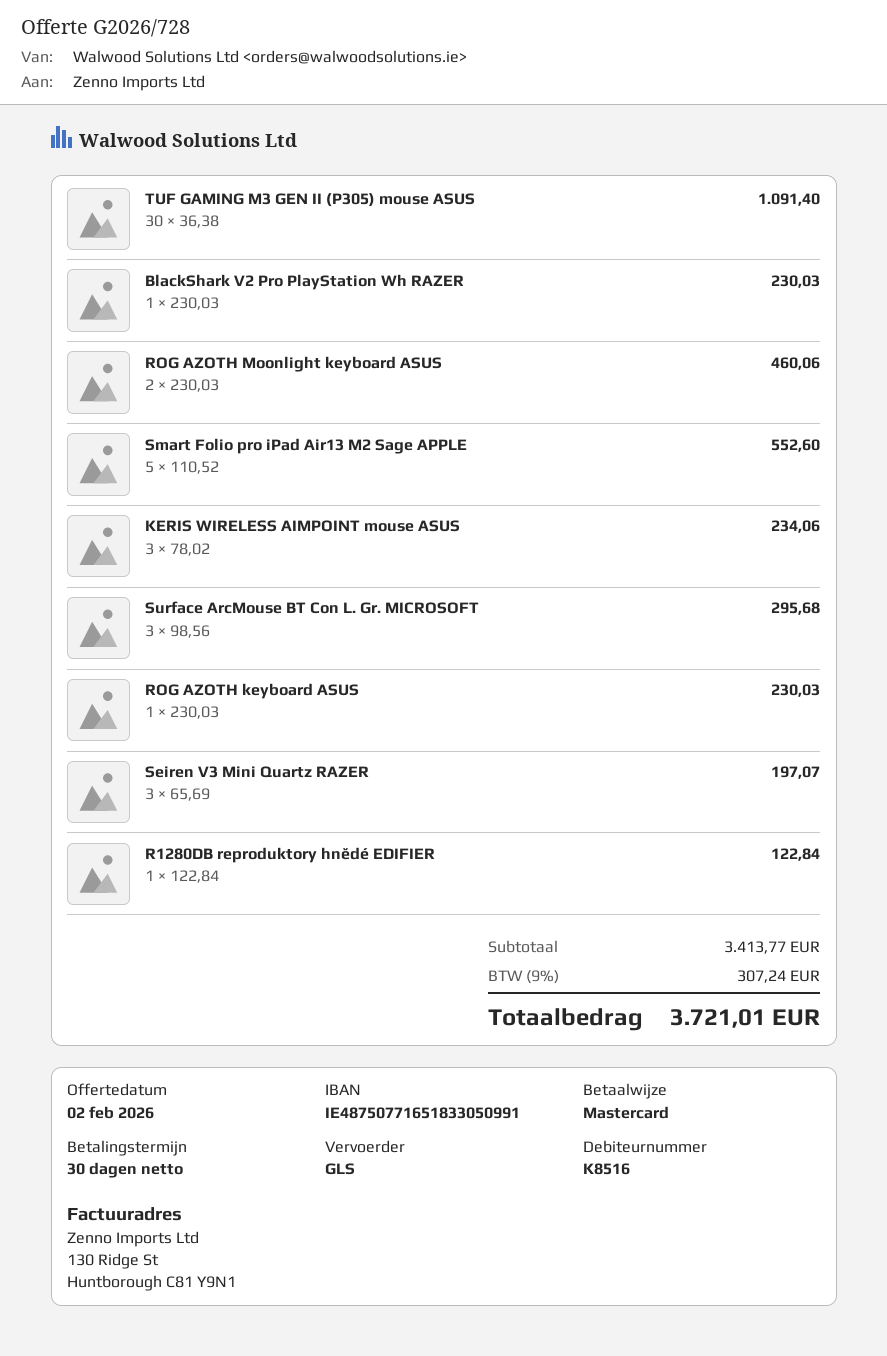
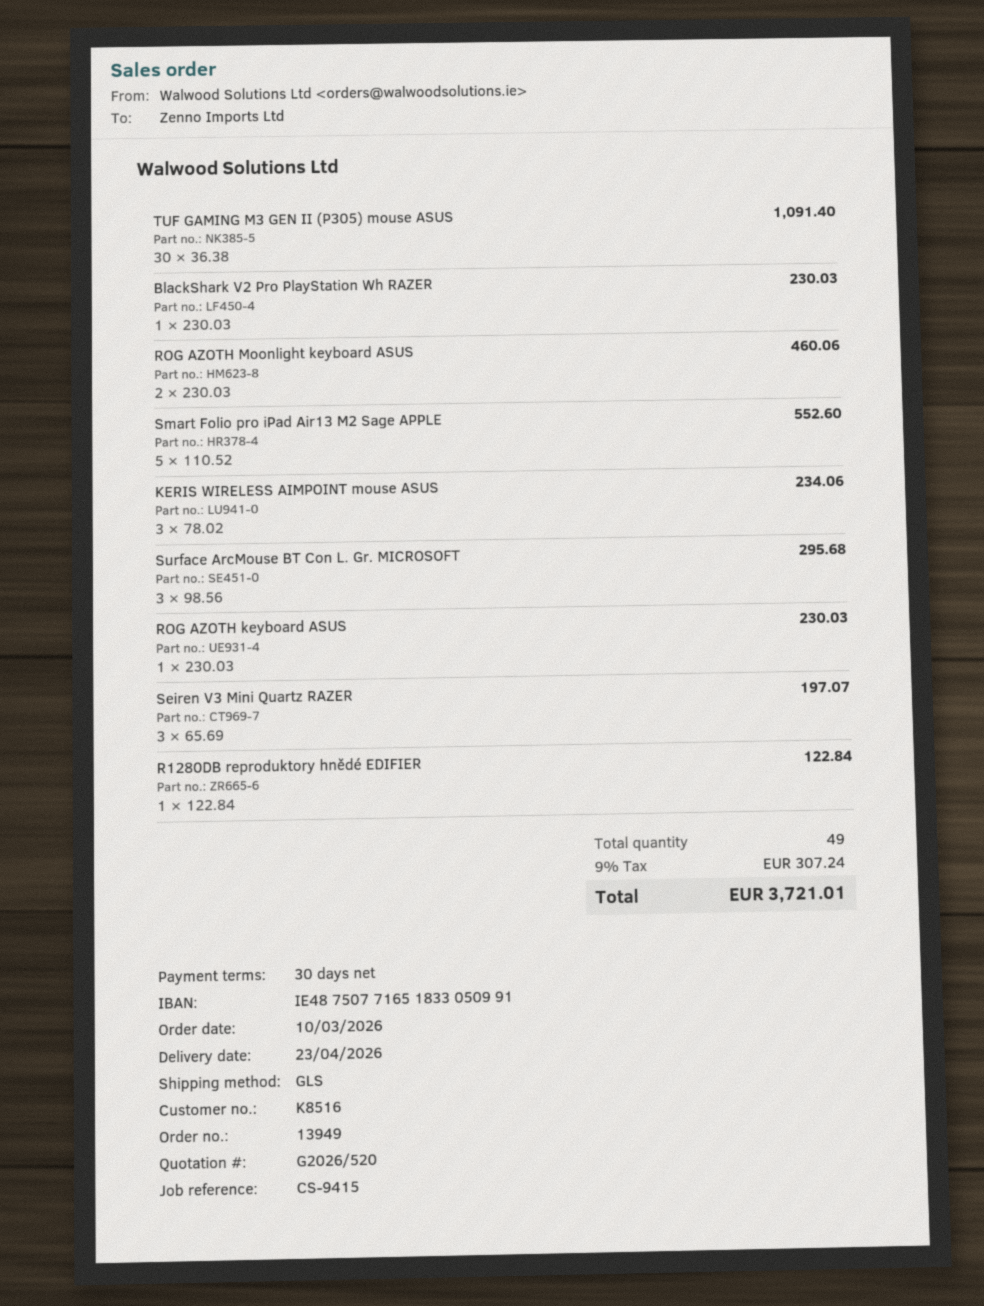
quote number: G2026/728 -> G2026/520

